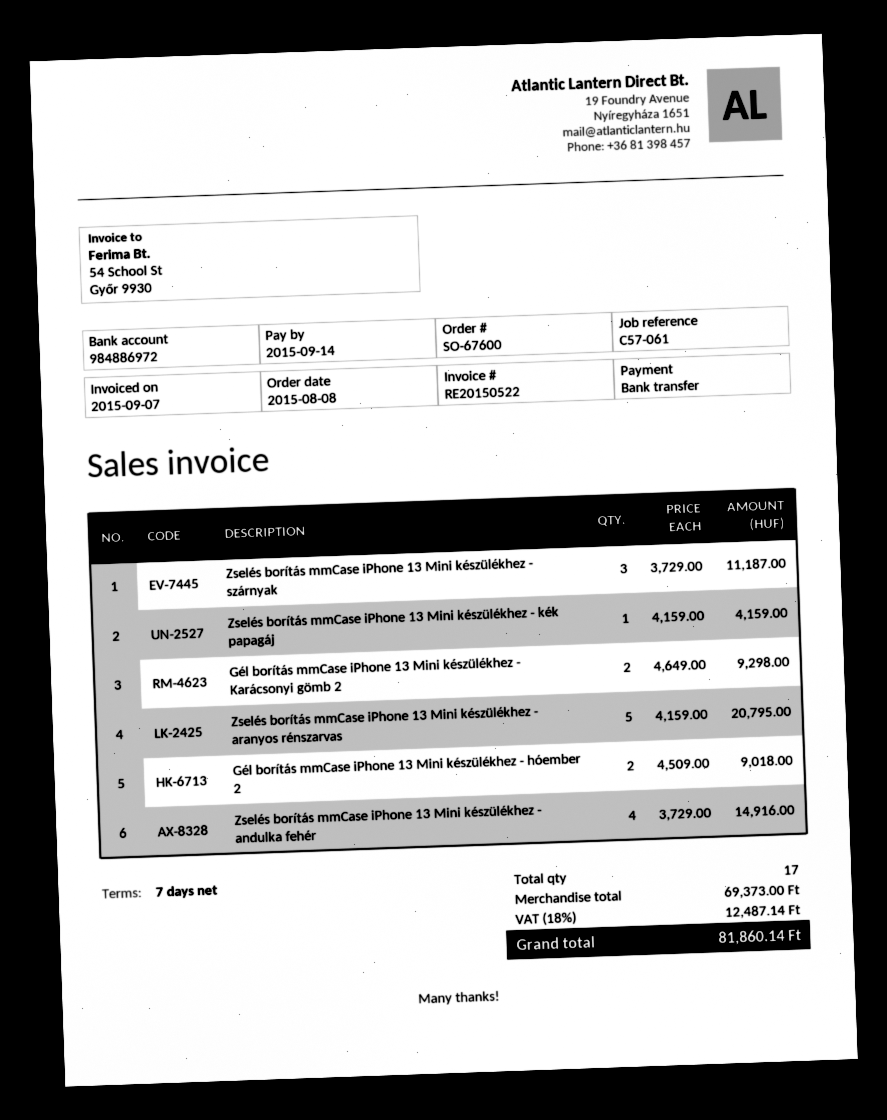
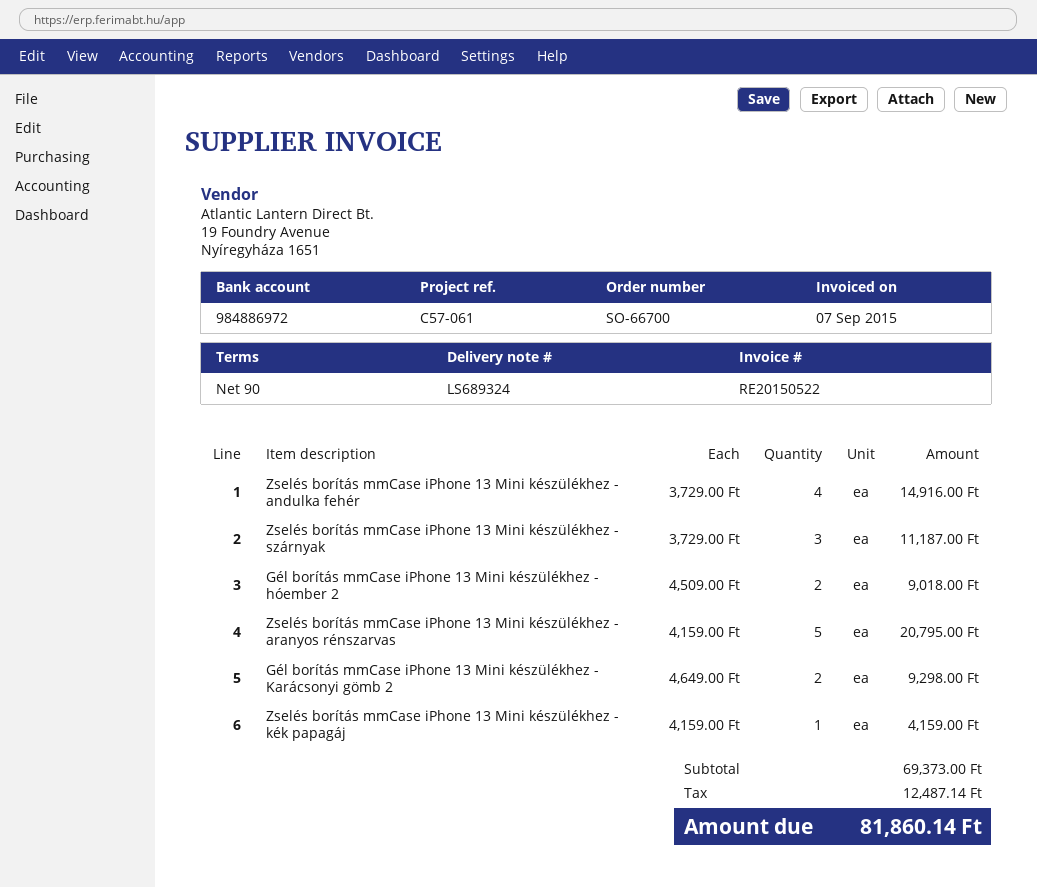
order number: SO-67600 -> SO-66700
payment terms: 7 days -> 90 days

